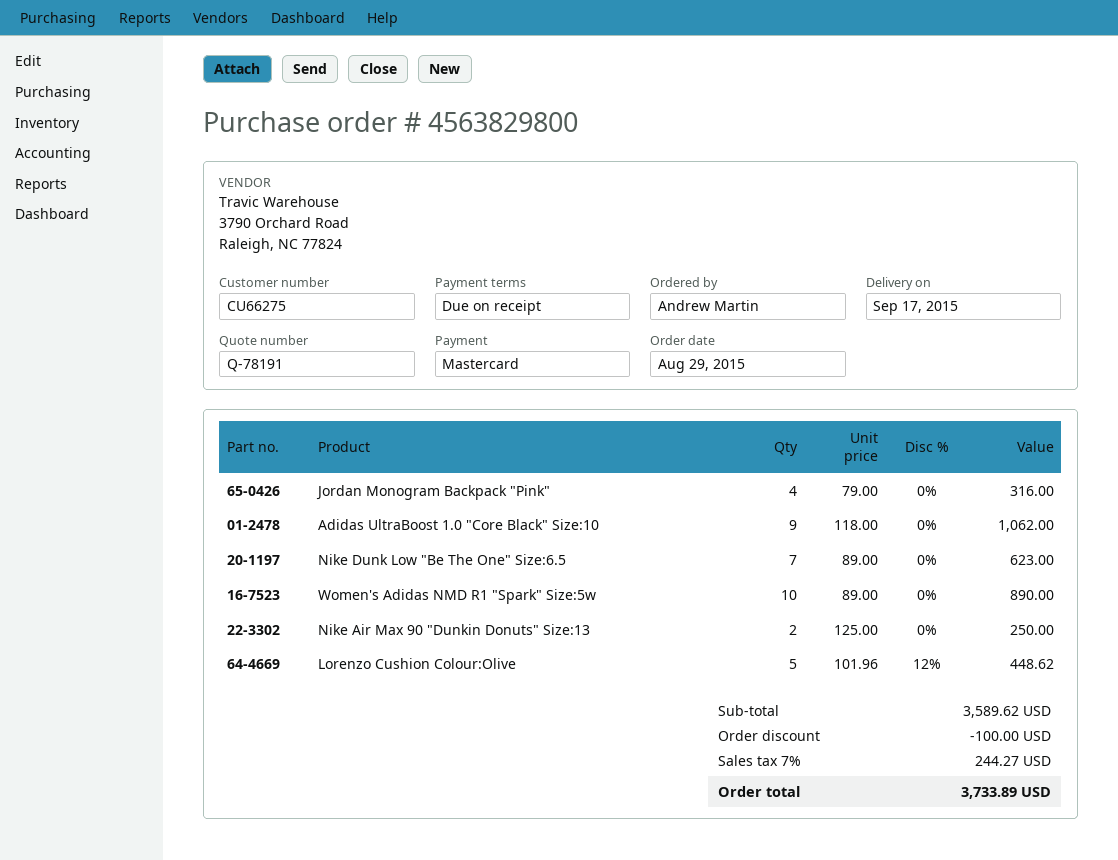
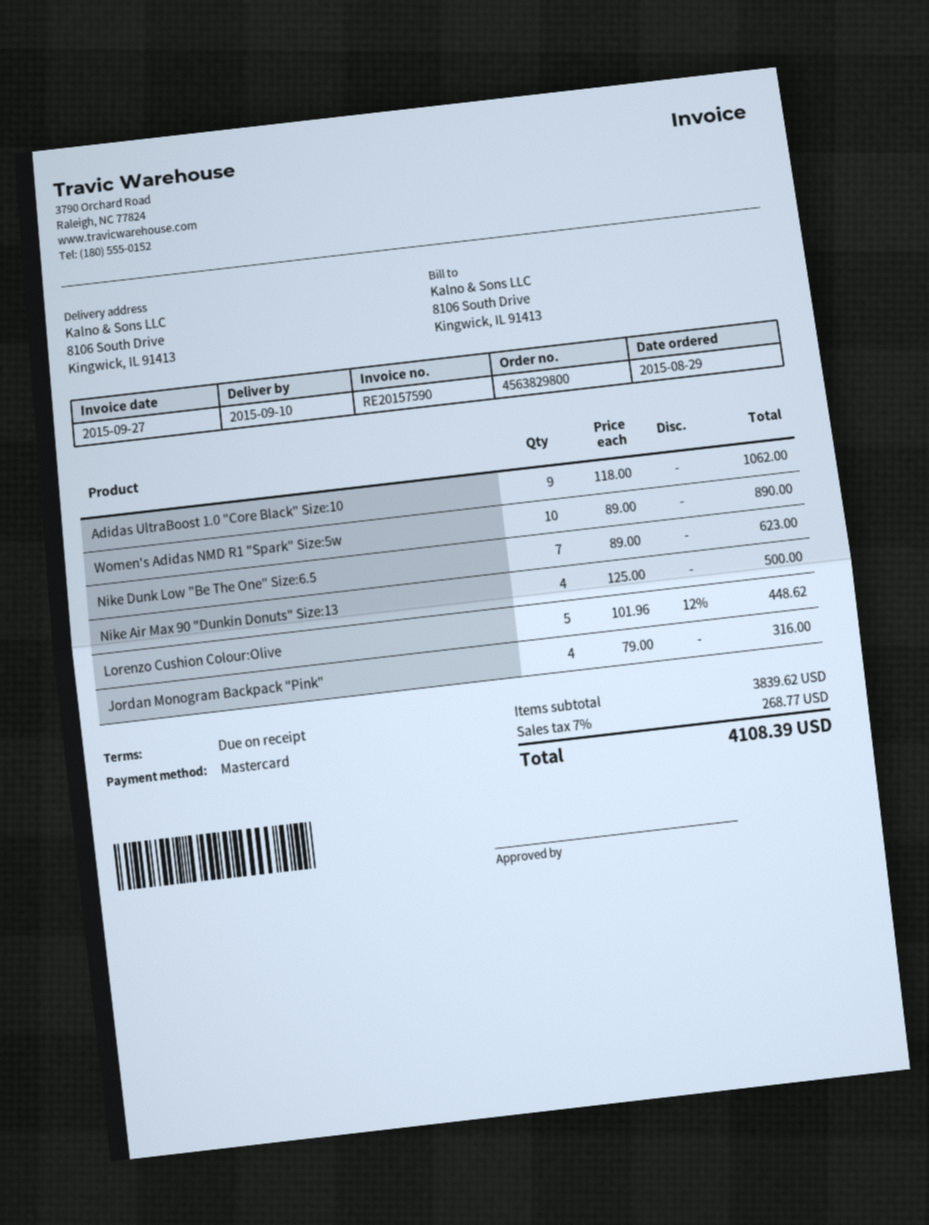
delivery date: 2015-09-17 -> 2015-09-10
Nike Air Max 90 "Dunkin Donuts" Size:13: 2 x 125.00 = 250.00 -> 4 x 125.00 = 500.00
subtotal: 3589.62 -> 3839.62
discount: 100.00 -> none
tax: 7% = 244.27 -> 7% = 268.77
total: 3733.89 -> 4108.39

